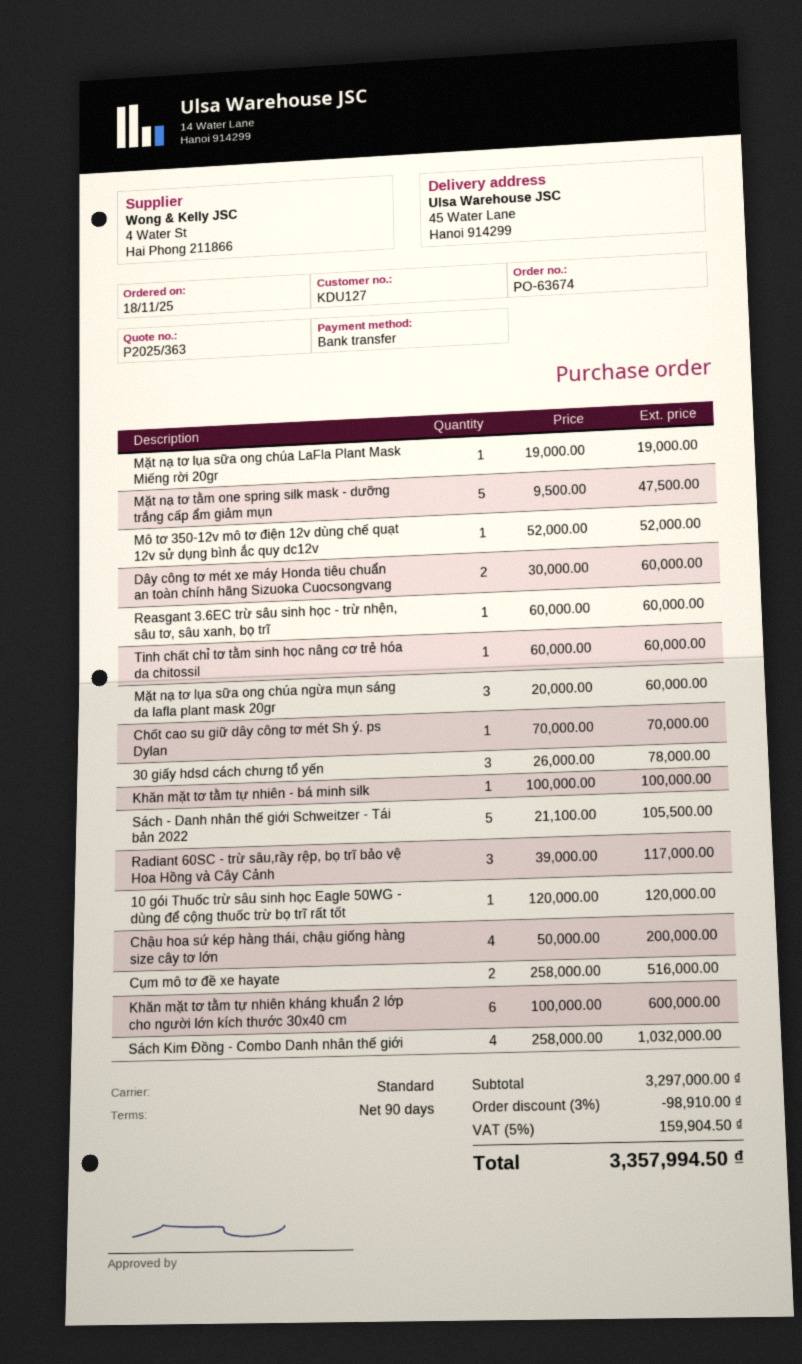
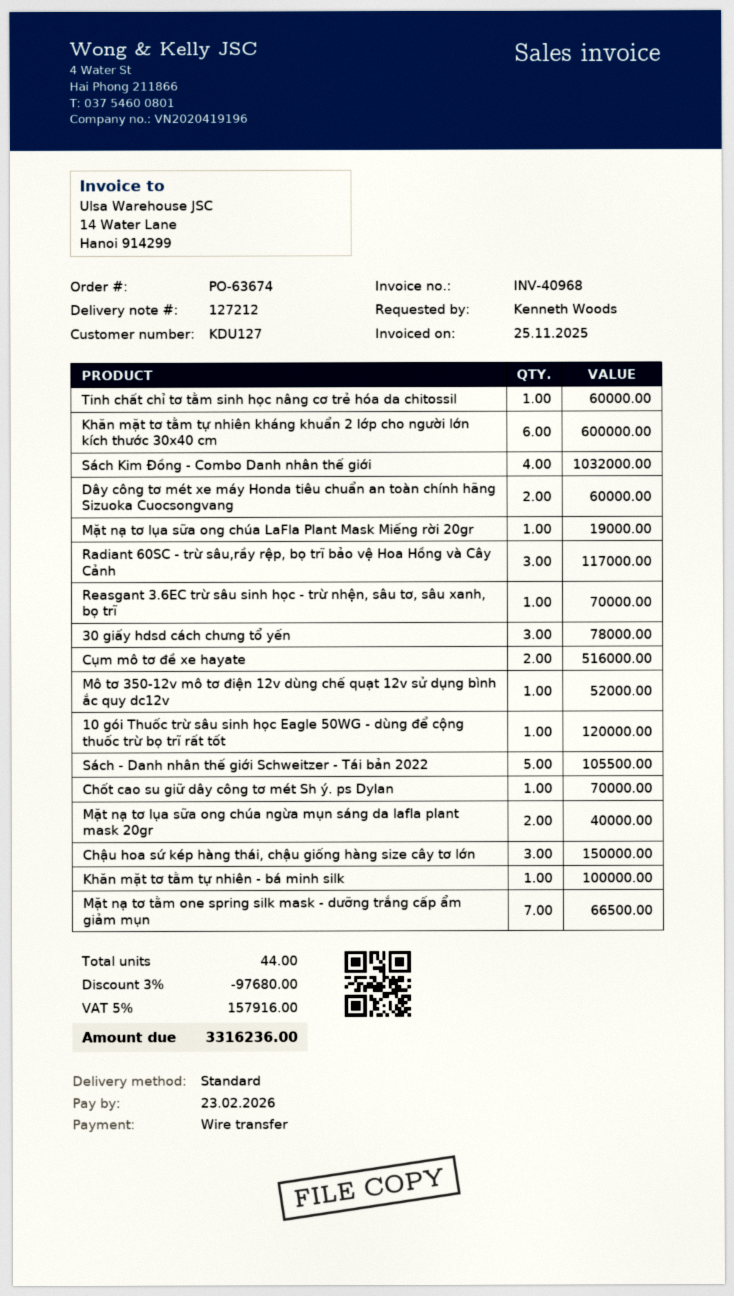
Mặt nạ tơ tằm one spring silk mask - dưỡng trắng cấp ẩm giảm mụn: 5 for 47500.00 -> 7 for 66500.00
Reasgant 3.6EC trừ sâu sinh học - trừ nhện, sâu tơ, sâu xanh, bọ trĩ: 1 for 60000.00 -> 1 for 70000.00
Mặt nạ tơ lụa sữa ong chúa ngừa mụn sáng da lafla plant mask 20gr: 3 for 60000.00 -> 2 for 40000.00
Chậu hoa sứ kép hàng thái, chậu giống hàng size cây tơ lớn: 4 for 200000.00 -> 3 for 150000.00
discount: 3% = 98910.00 -> 3% = 97680.00
tax: 5% = 159904.50 -> 5% = 157916.00
total: 3357994.50 -> 3316236.00

